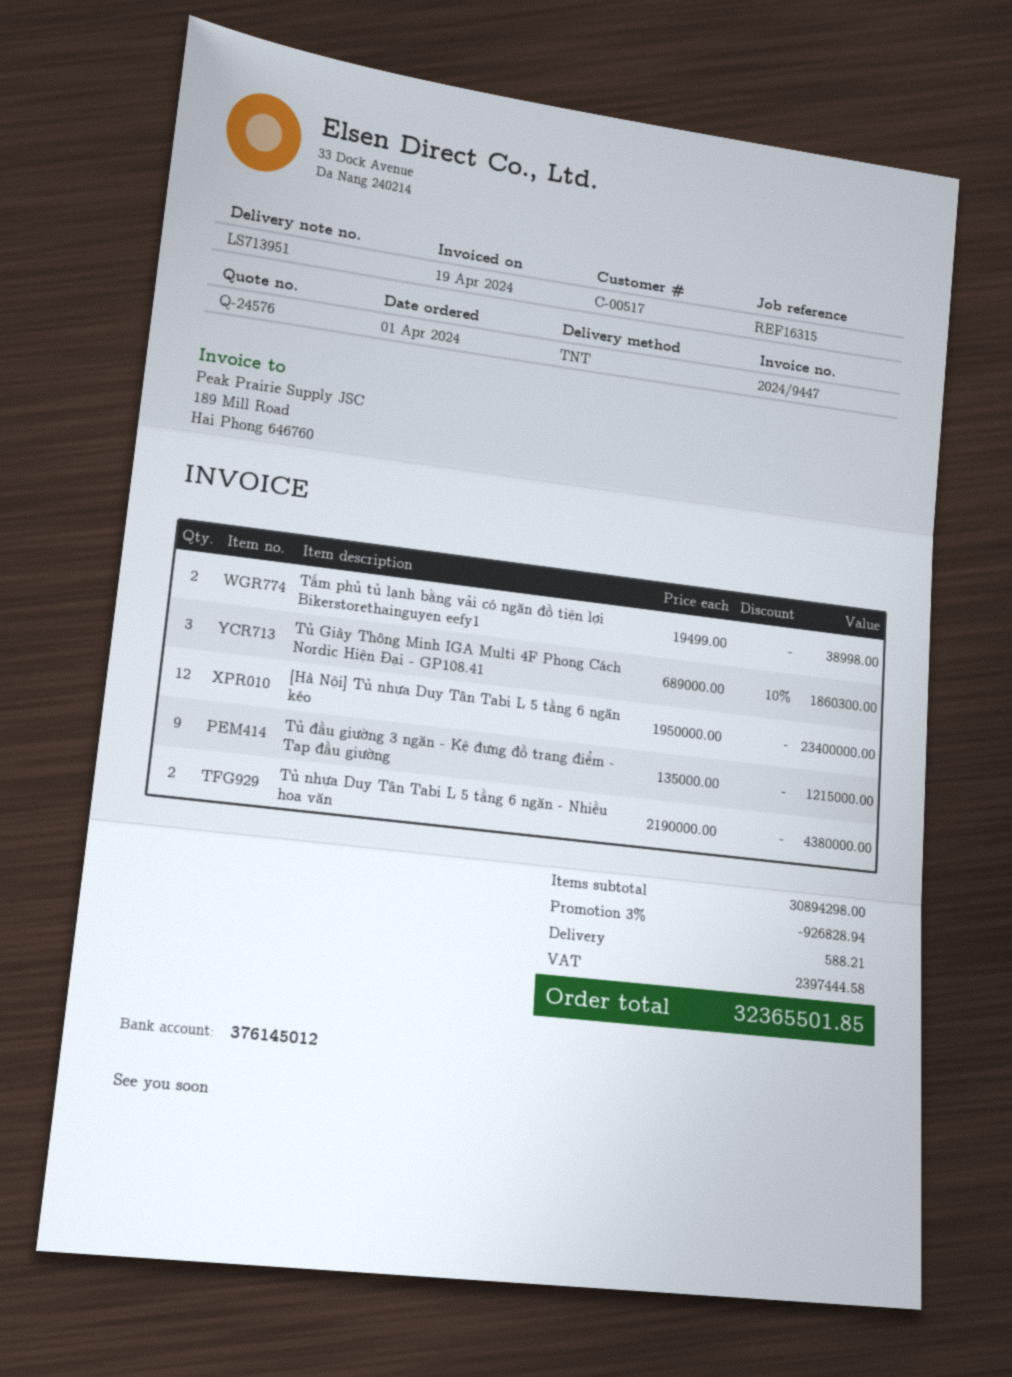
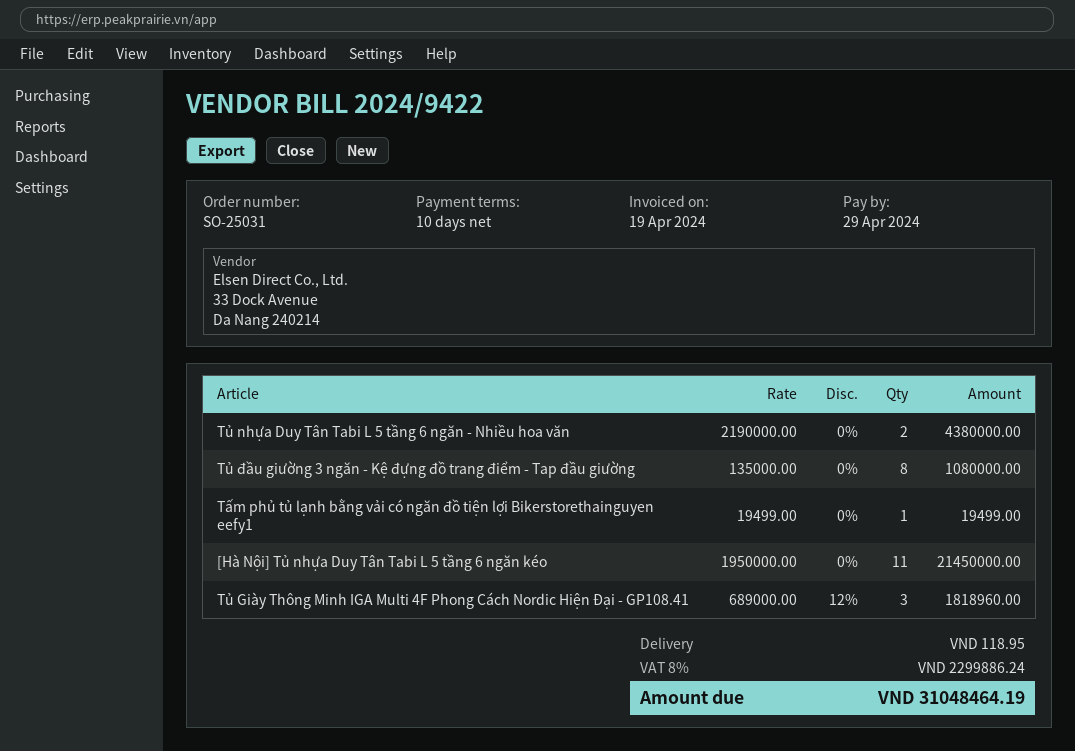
invoice number: 2024/9447 -> 2024/9422
Tấm phủ tủ lạnh bằng vải có ngăn đồ tiện lợi Bikerstorethainguyen eefy1: 2 x 19499.00 = 38998.00 -> 1 x 19499.00 = 19499.00
Tủ Giày Thông Minh IGA Multi 4F Phong Cách Nordic Hiện Đại - GP108.41: 3 x 689000.00 - 10% = 1860300.00 -> 3 x 689000.00 - 12% = 1818960.00
[Hà Nội] Tủ nhựa Duy Tân Tabi L 5 tầng 6 ngăn kéo: 12 x 1950000.00 = 23400000.00 -> 11 x 1950000.00 = 21450000.00
Tủ đầu giường 3 ngăn - Kệ đựng đồ trang điểm - Tap đầu giường: 9 x 135000.00 = 1215000.00 -> 8 x 135000.00 = 1080000.00
discount: 3% = 926828.94 -> none
shipping: 588.21 -> 118.95
tax: 2397444.58 -> 2299886.24
total: 32365501.85 -> 31048464.19

